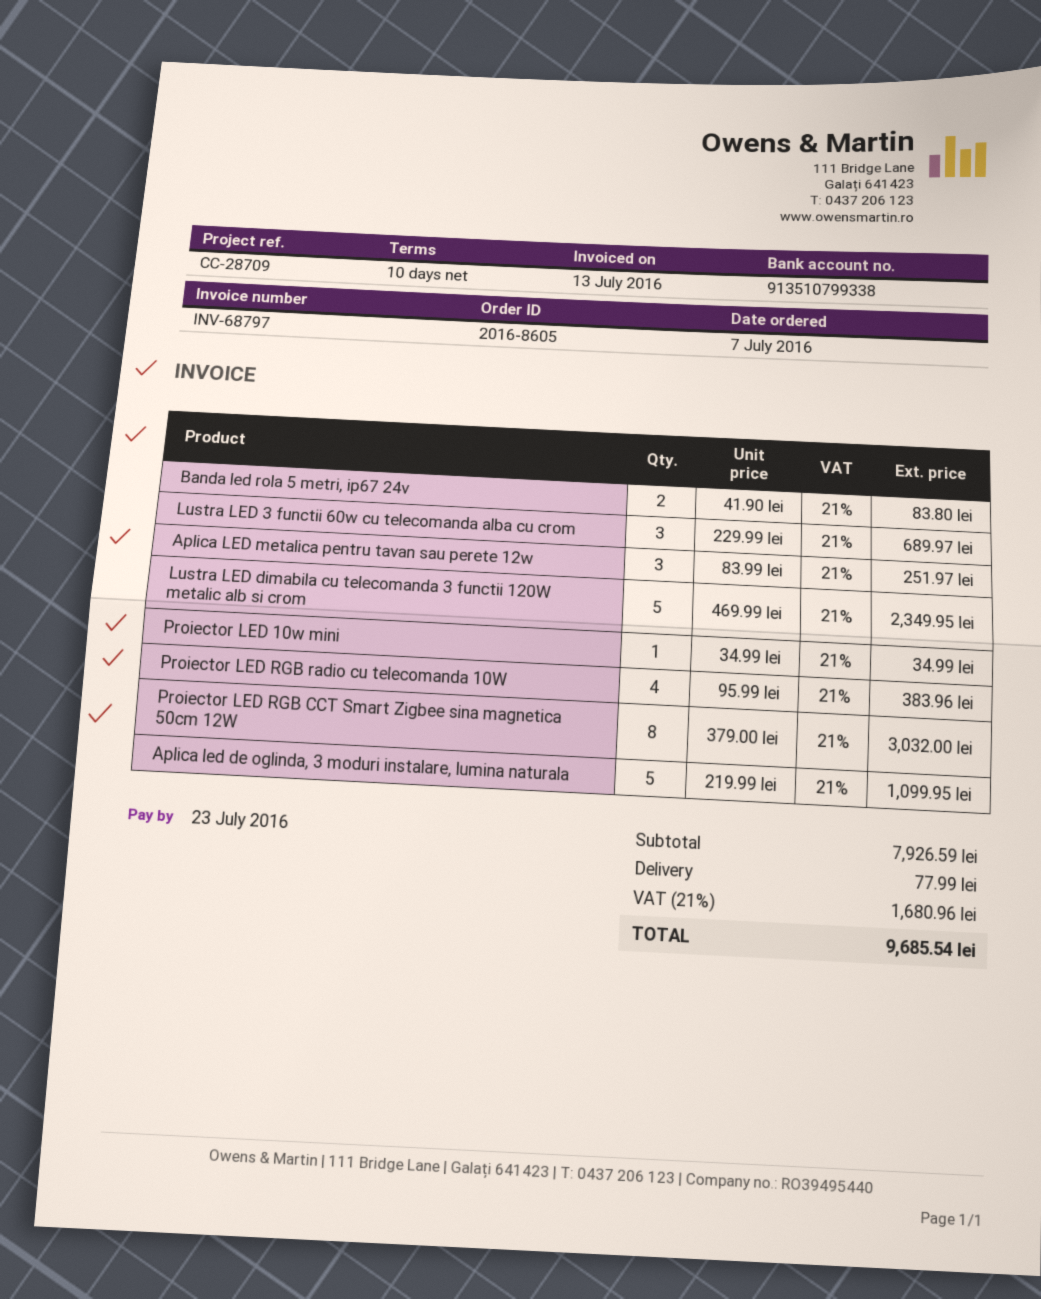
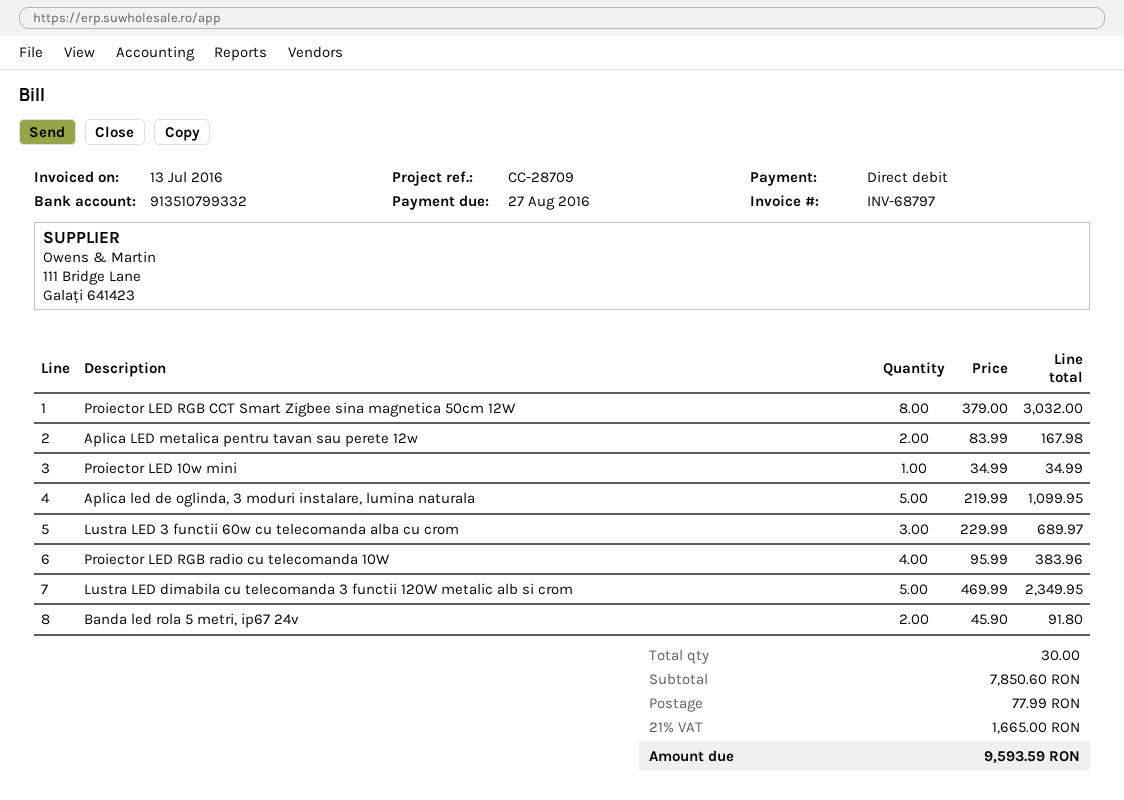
due date: 2016-07-23 -> 2016-08-27
bank account: 913510799338 -> 913510799332
Banda led rola 5 metri, ip67 24v: 2 x 41.90 = 83.80 -> 2 x 45.90 = 91.80
Aplica LED metalica pentru tavan sau perete 12w: 3 x 83.99 = 251.97 -> 2 x 83.99 = 167.98
subtotal: 7926.59 -> 7850.60
tax: 21% = 1680.96 -> 21% = 1665.00
total: 9685.54 -> 9593.59

